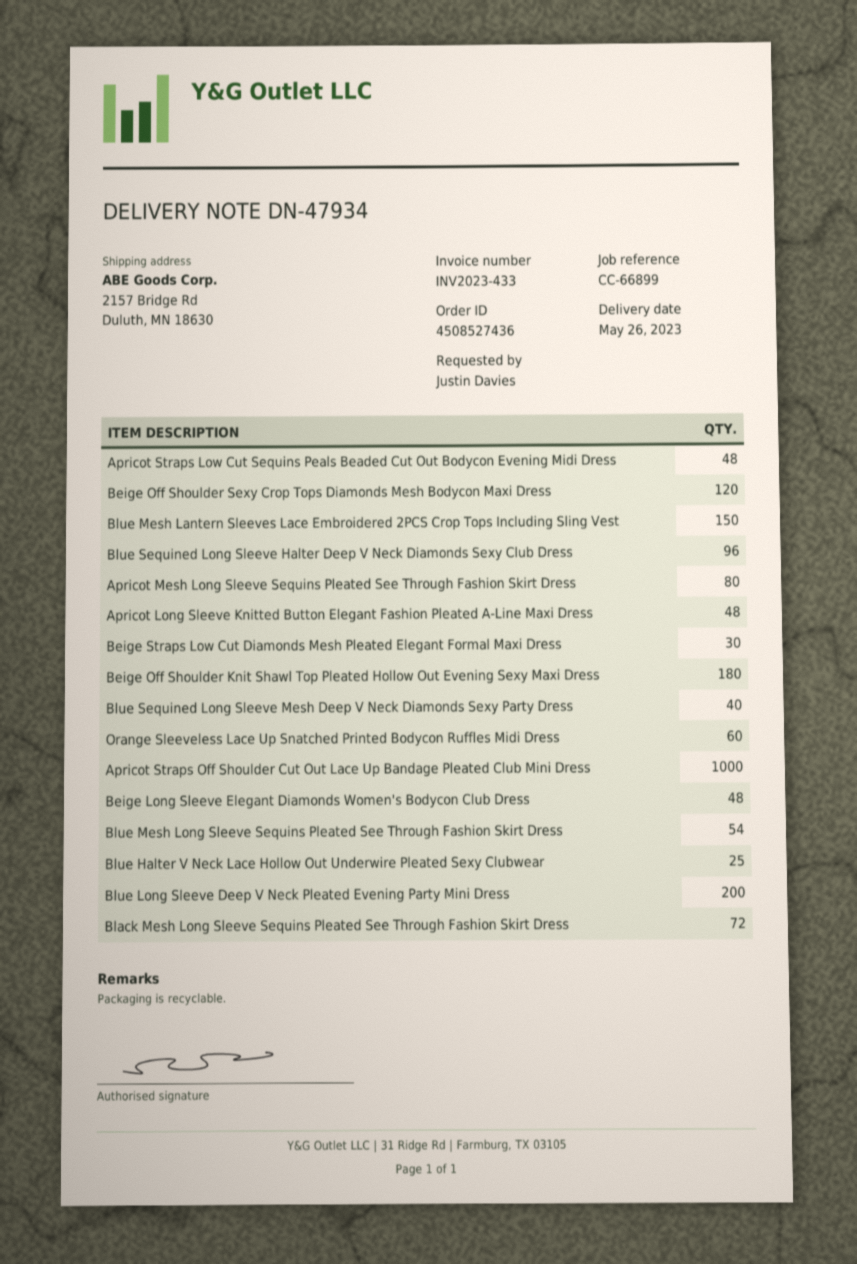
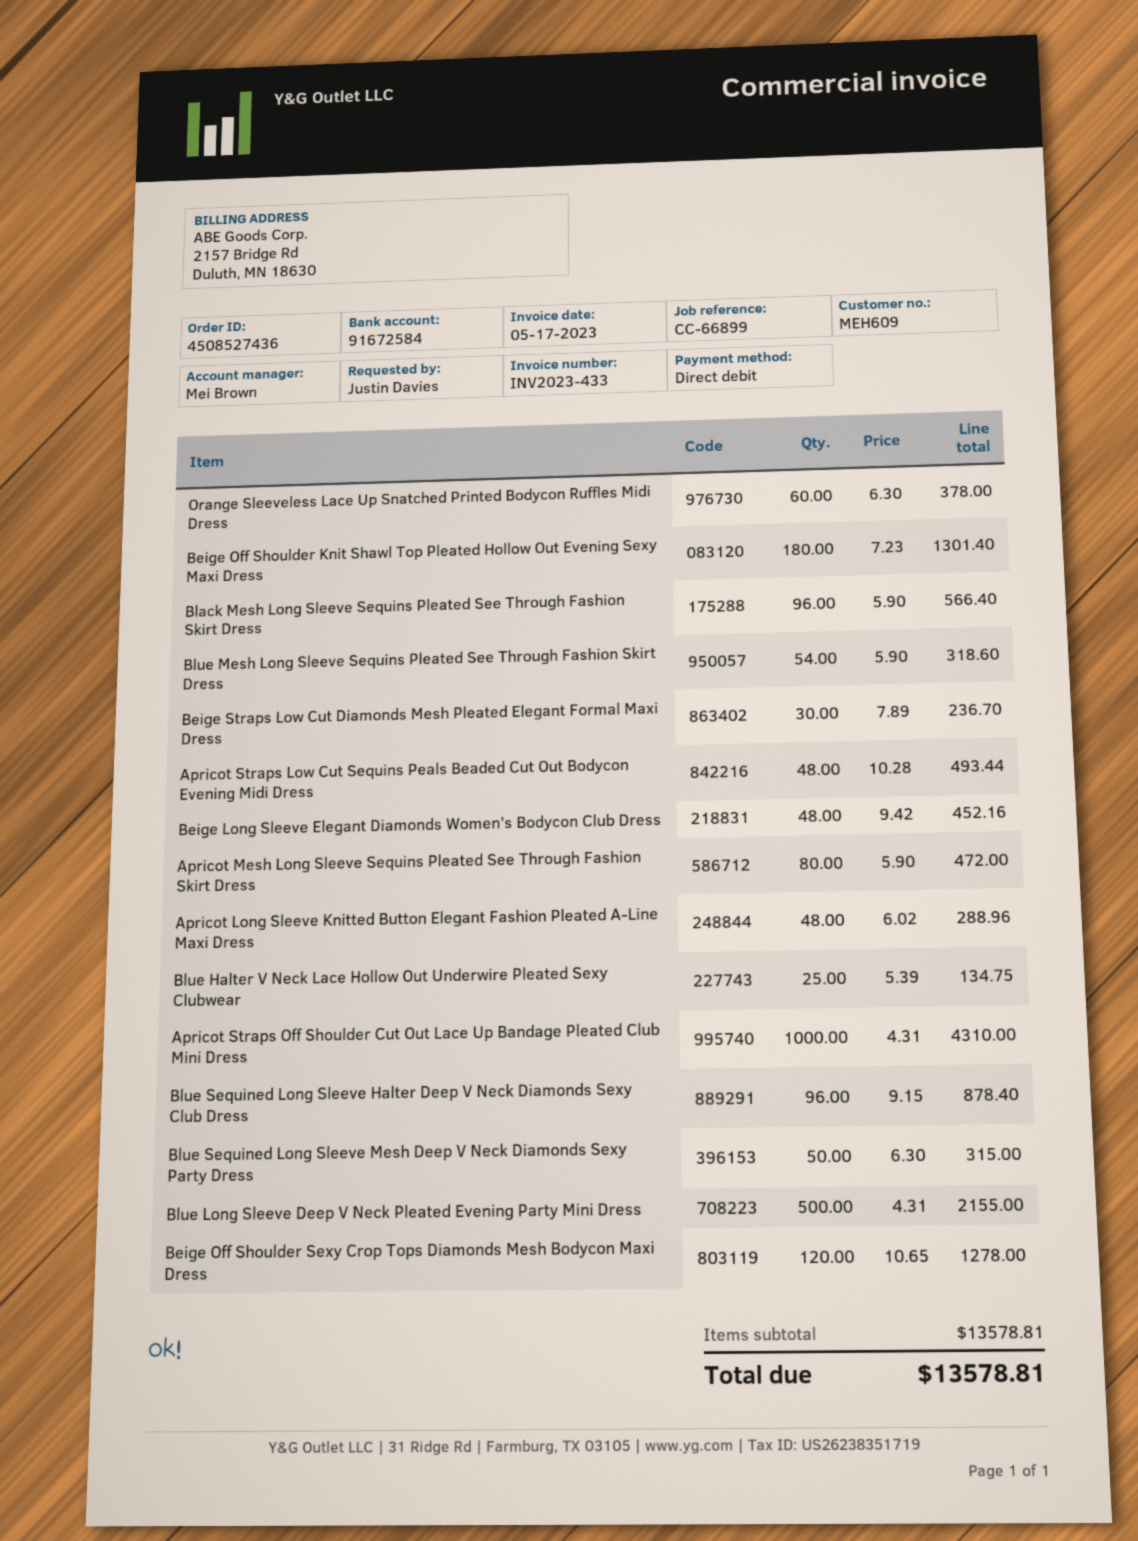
Blue Mesh Lantern Sleeves Lace Embroidered 2PCS Crop Tops Including Sling Vest: 150 -> none
Blue Sequined Long Sleeve Mesh Deep V Neck Diamonds Sexy Party Dress: 40 -> 50
Blue Long Sleeve Deep V Neck Pleated Evening Party Mini Dress: 200 -> 500
Black Mesh Long Sleeve Sequins Pleated See Through Fashion Skirt Dress: 72 -> 96

